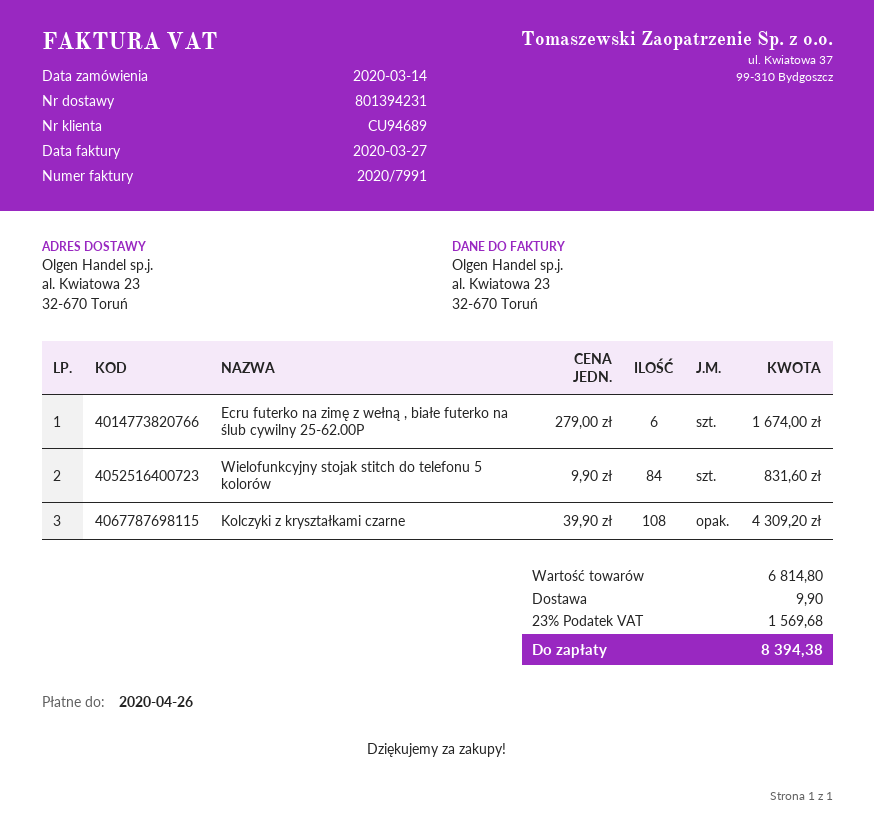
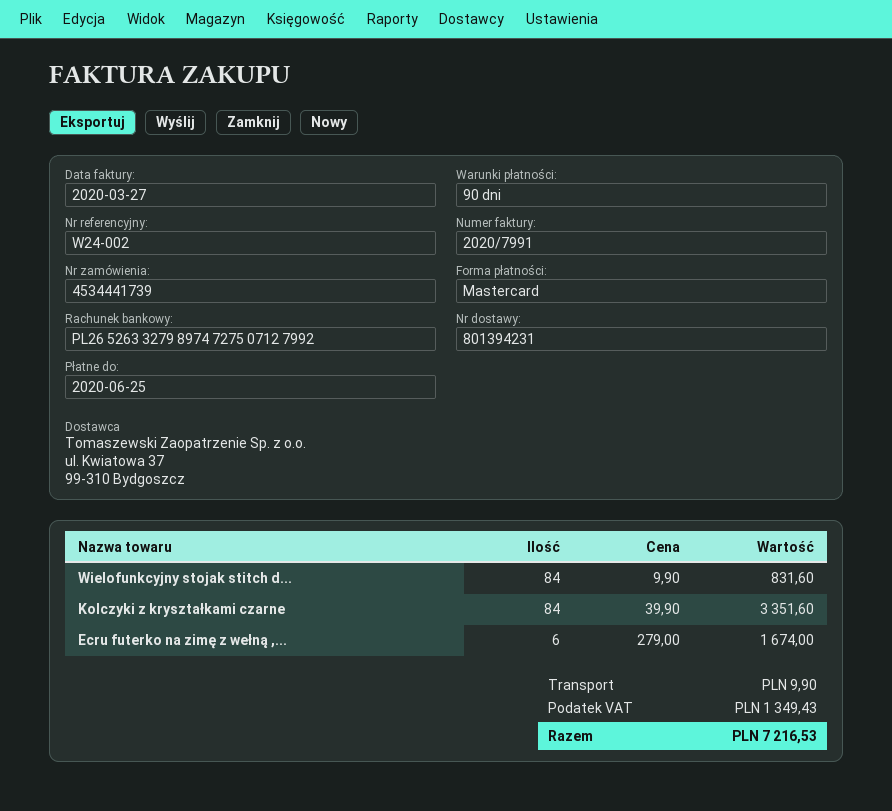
due date: 2020-04-26 -> 2020-06-25
Kolczyki z kryształkami czarne: 108 x 39.90 = 4309.20 -> 84 x 39.90 = 3351.60
tax: 1569.68 -> 1349.43
total: 8394.38 -> 7216.53

